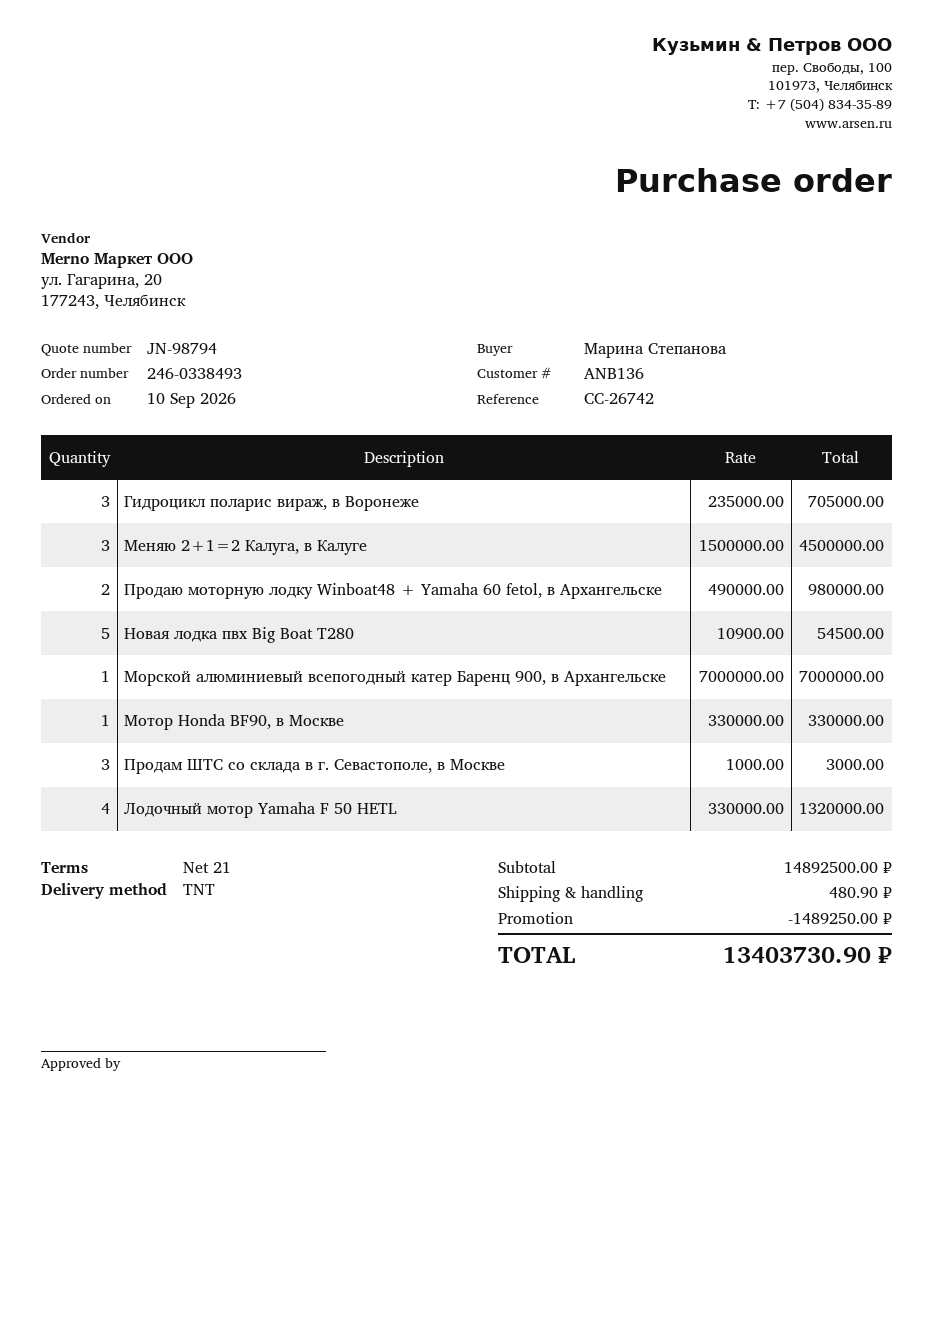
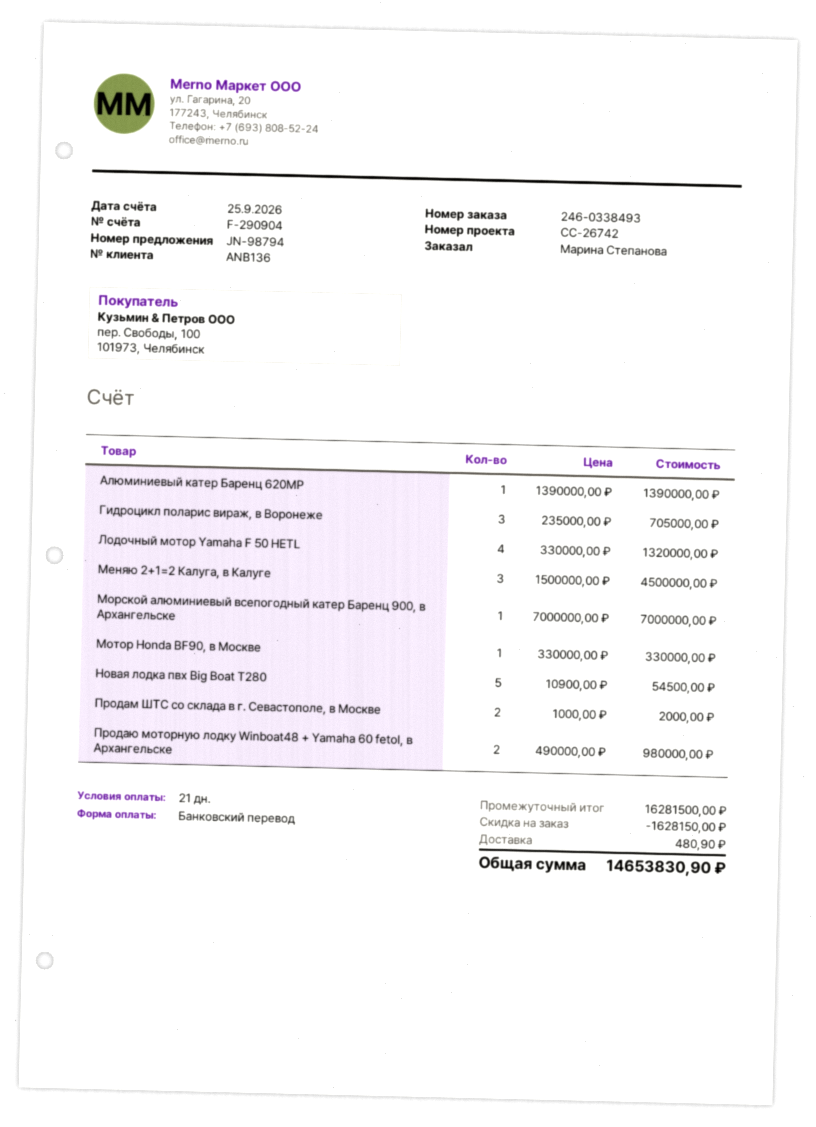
Продам ШТС со склада в г. Севастополе, в Москве: 3 x 1000.00 = 3000.00 -> 2 x 1000.00 = 2000.00
Алюминиевый катер Баренц 620МР: none -> 1 x 1390000.00 = 1390000.00
subtotal: 14892500.00 -> 16281500.00
discount: 1489250.00 -> 1628150.00
total: 13403730.90 -> 14653830.90

